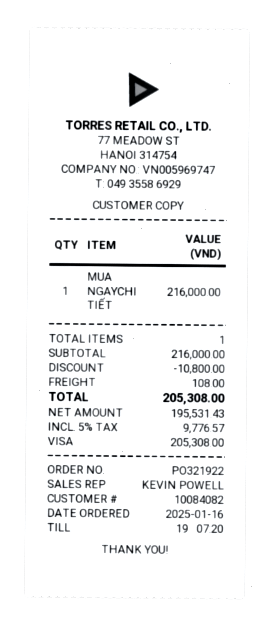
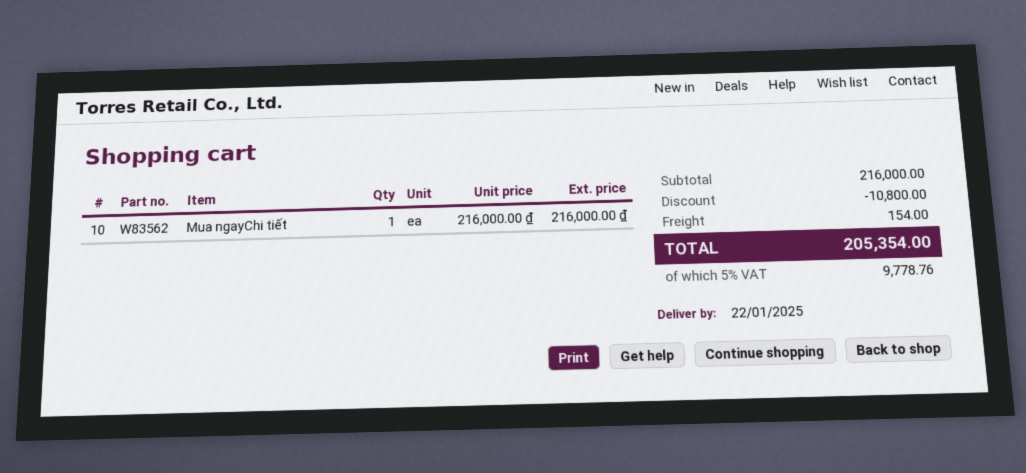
shipping: 108.00 -> 154.00
tax: 5% = 9776.57 -> 5% = 9778.76
total: 205308.00 -> 205354.00

